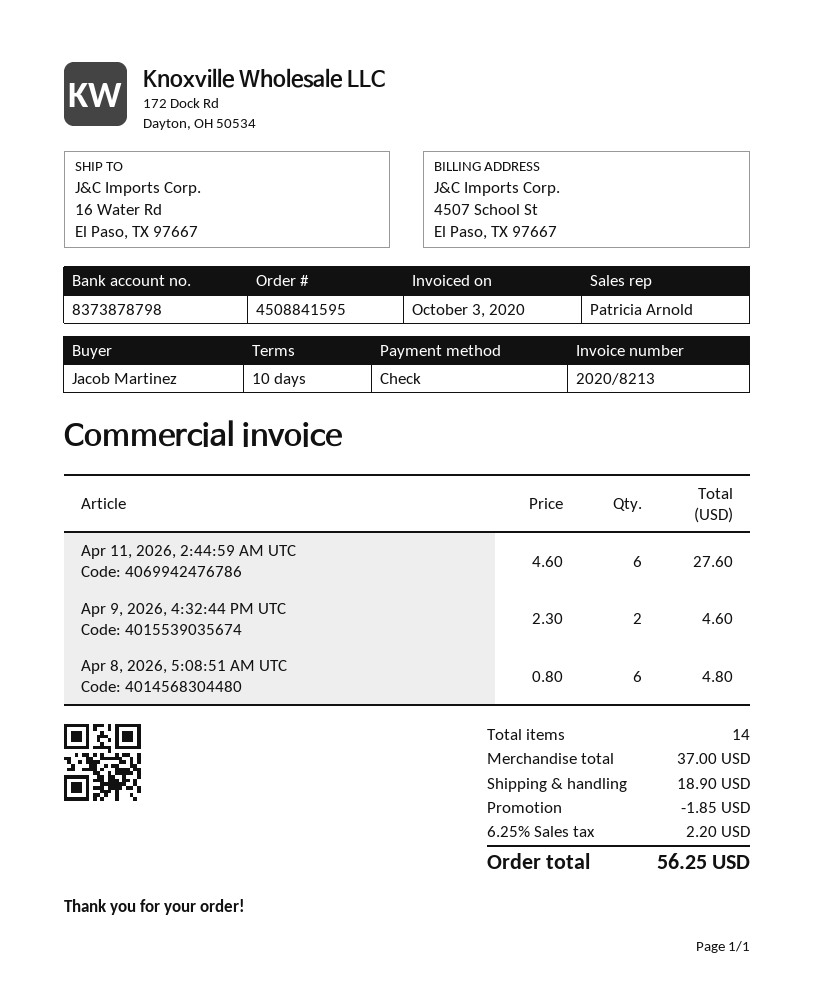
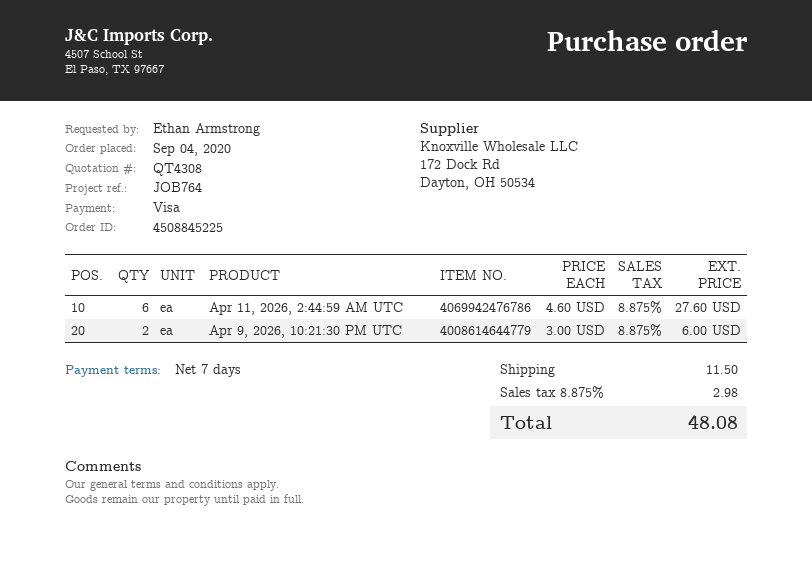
order number: 4508841595 -> 4508845225
payment terms: 10 days -> 7 days
ordered by: Jacob Martinez -> Ethan Armstrong
payment method: cheque -> Visa
Apr 9, 2026, 4:32:44 PM UTC: 2 x 2.30 = 4.60 -> none
Apr 8, 2026, 5:08:51 AM UTC: 6 x 0.80 = 4.80 -> none
Apr 9, 2026, 10:21:30 PM UTC: none -> 2 x 3.00 = 6.00
discount: 1.85 -> none
shipping: 18.90 -> 11.50
tax: 6.25% = 2.20 -> 8.875% = 2.98
total: 56.25 -> 48.08

